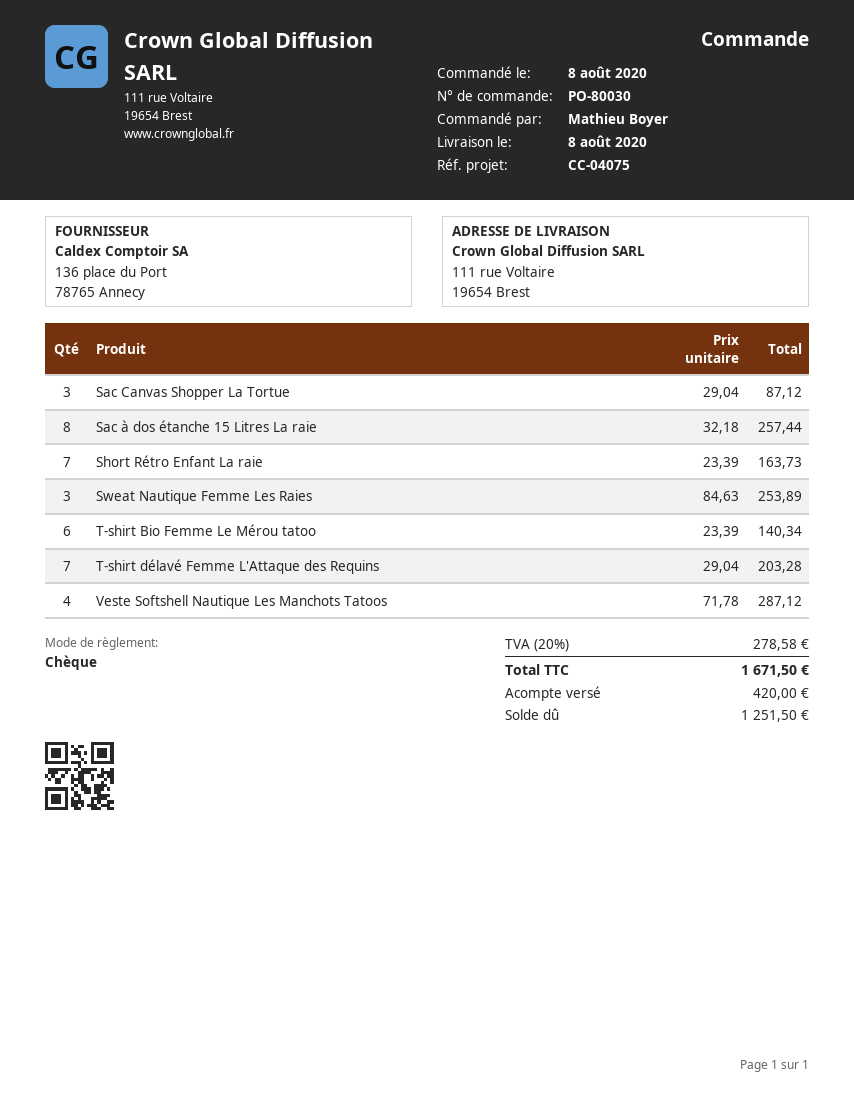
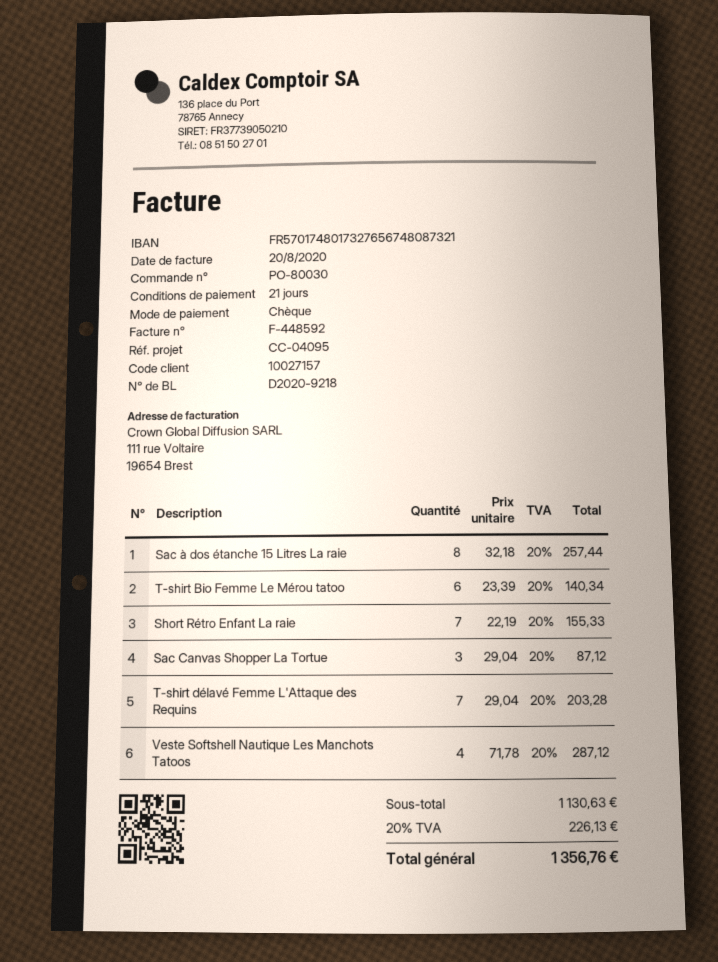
reference: CC-04075 -> CC-04095
Short Rétro Enfant La raie: 7 x 23.39 = 163.73 -> 7 x 22.19 = 155.33
Sweat Nautique Femme Les Raies: 3 x 84.63 = 253.89 -> none
tax: 20% = 278.58 -> 20% = 226.13
total: 1671.50 -> 1356.76

